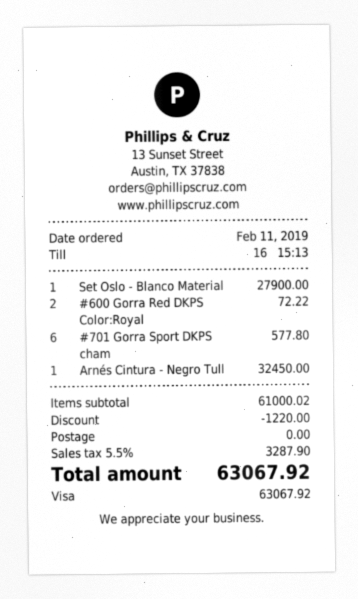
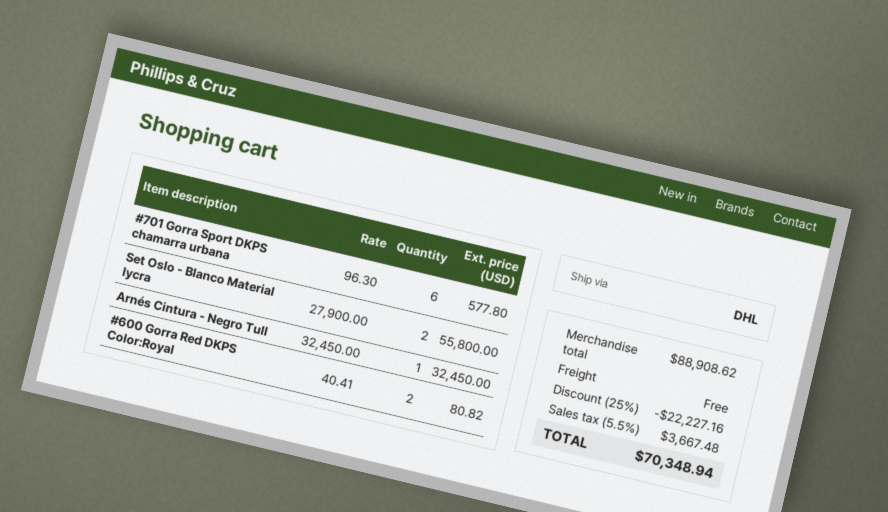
Set Oslo - Blanco Material: 1 for 27900.00 -> 2 for 55800.00
#600 Gorra Red DKPS Color:Royal: 2 for 72.22 -> 2 for 80.82
subtotal: 61000.02 -> 88908.62
discount: 1220.00 -> 22227.16
tax: 5.5% = 3287.90 -> 5.5% = 3667.48
total: 63067.92 -> 70348.94

